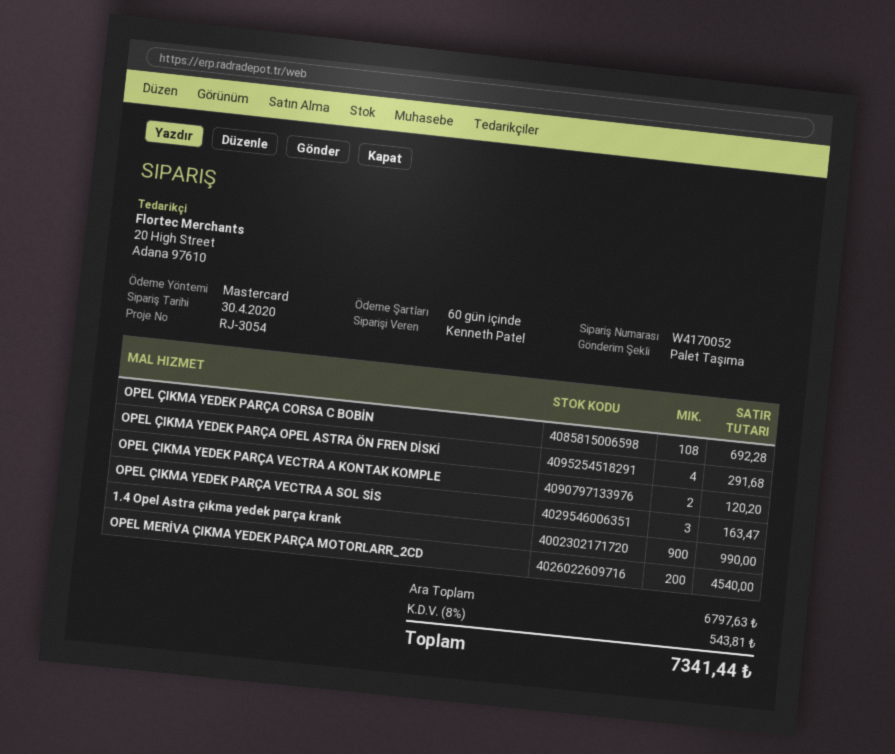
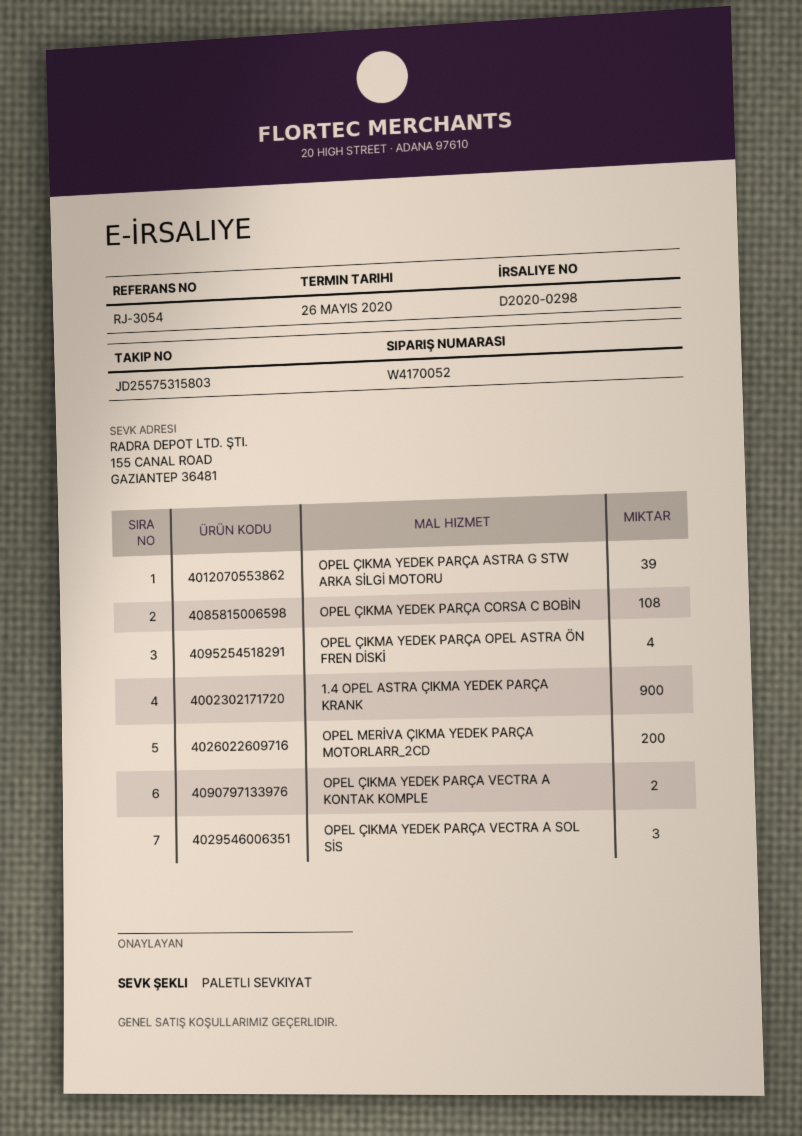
OPEL ÇIKMA YEDEK PARÇA ASTRA G STW ARKA SİLGİ MOTORU: none -> 39

